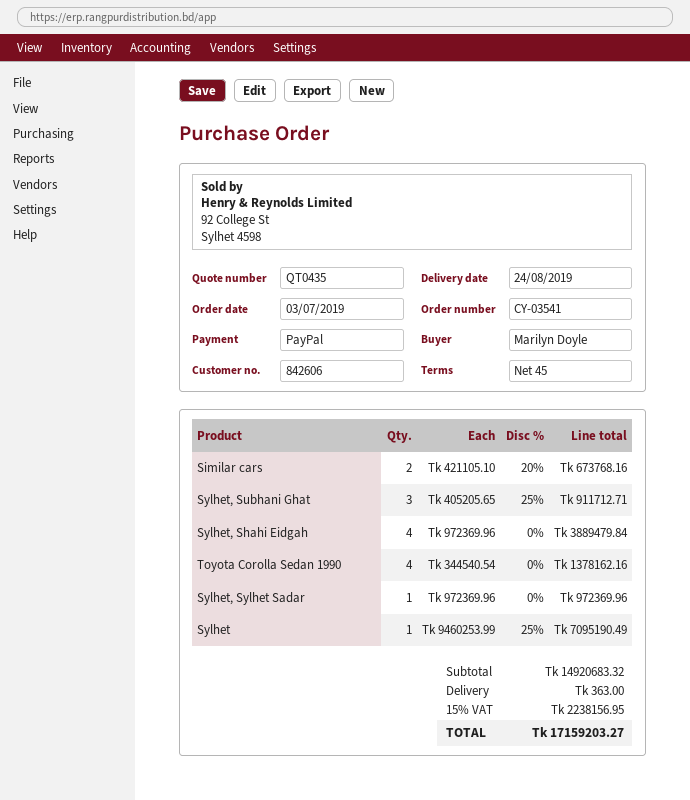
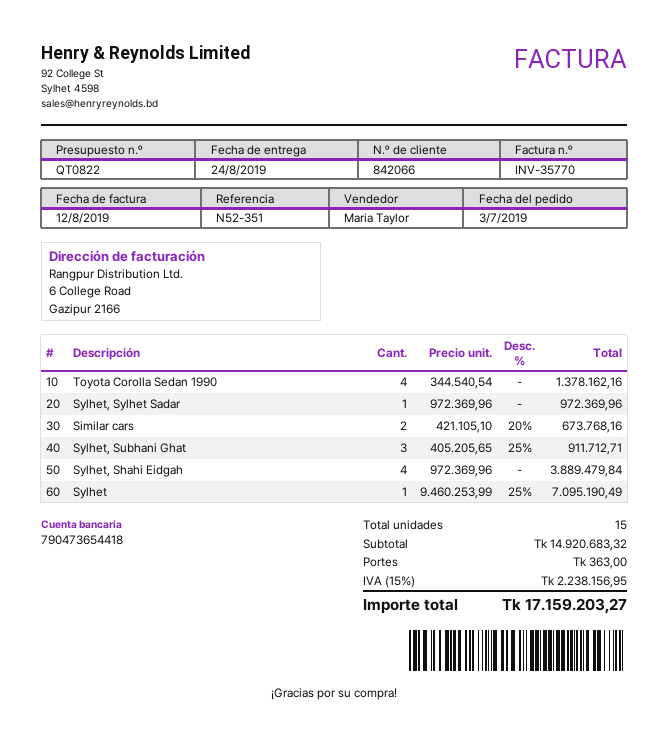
quote number: QT0435 -> QT0822
customer number: 842606 -> 842066

